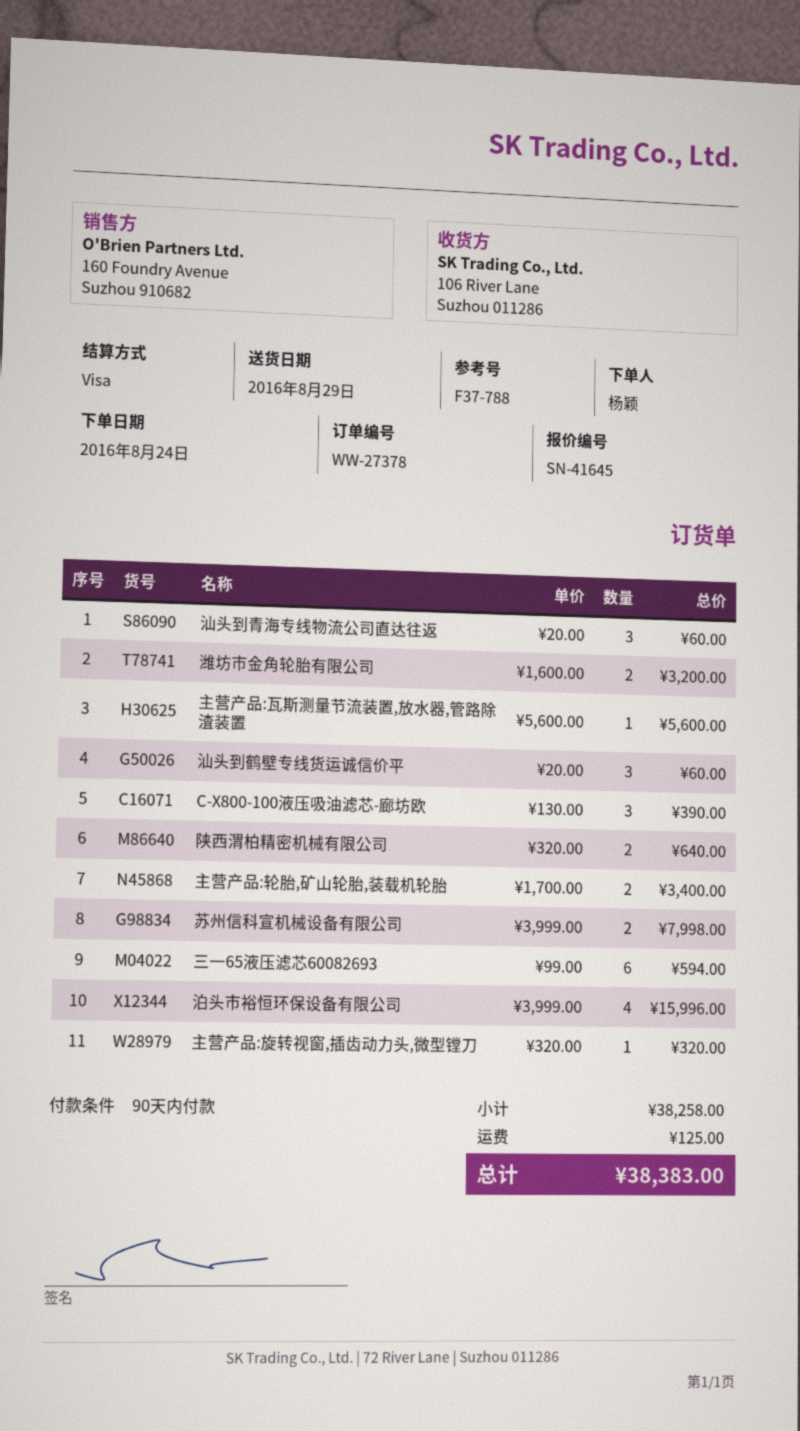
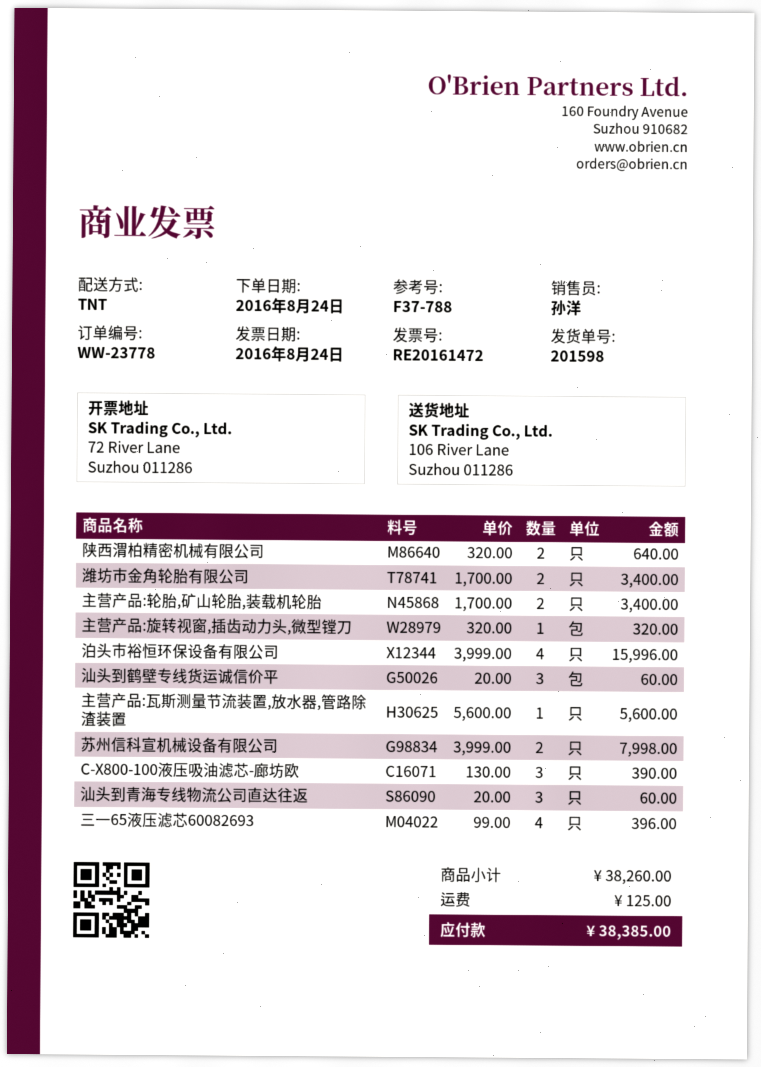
order number: WW-27378 -> WW-23778
潍坊市金角轮胎有限公司: 2 x 1600.00 = 3200.00 -> 2 x 1700.00 = 3400.00
三一65液压滤芯60082693: 6 x 99.00 = 594.00 -> 4 x 99.00 = 396.00
subtotal: 38258.00 -> 38260.00
total: 38383.00 -> 38385.00

